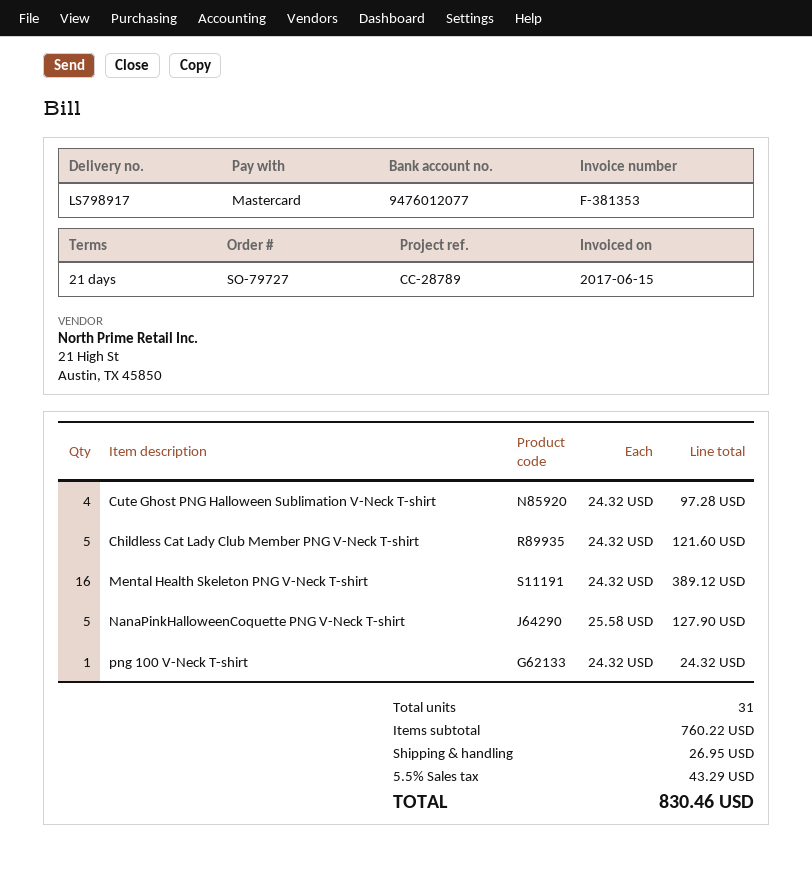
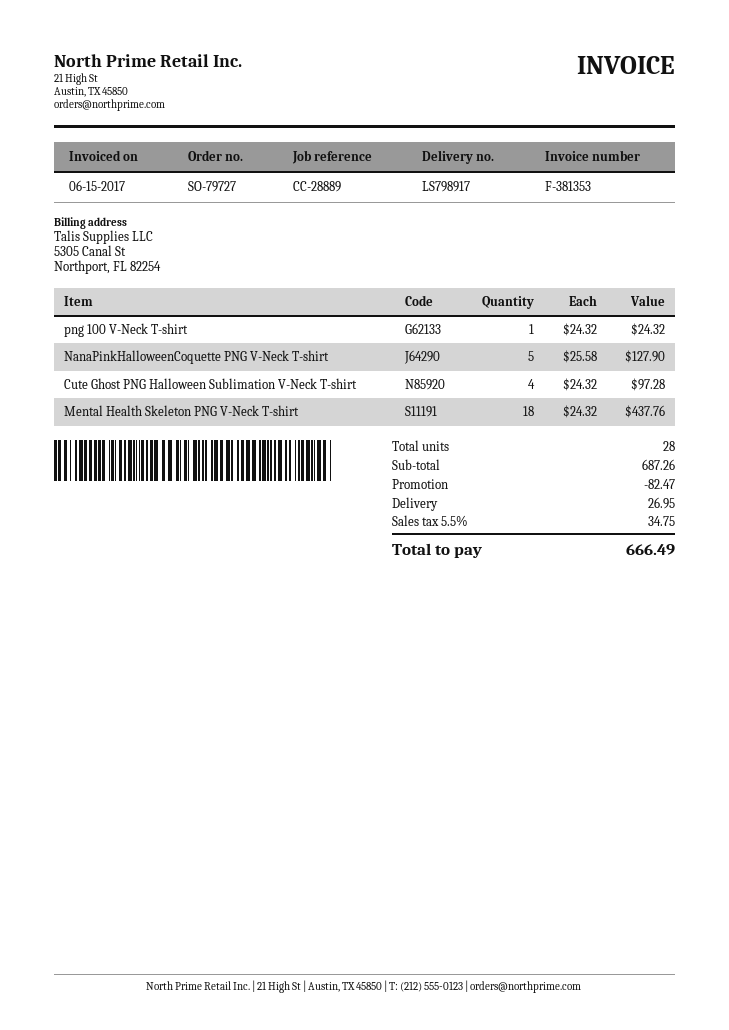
reference: CC-28789 -> CC-28889
Childless Cat Lady Club Member PNG V-Neck T-shirt: 5 x 24.32 = 121.60 -> none
Mental Health Skeleton PNG V-Neck T-shirt: 16 x 24.32 = 389.12 -> 18 x 24.32 = 437.76
total quantity: 31 -> 28
subtotal: 760.22 -> 687.26
discount: none -> 82.47
tax: 5.5% = 43.29 -> 5.5% = 34.75
total: 830.46 -> 666.49

